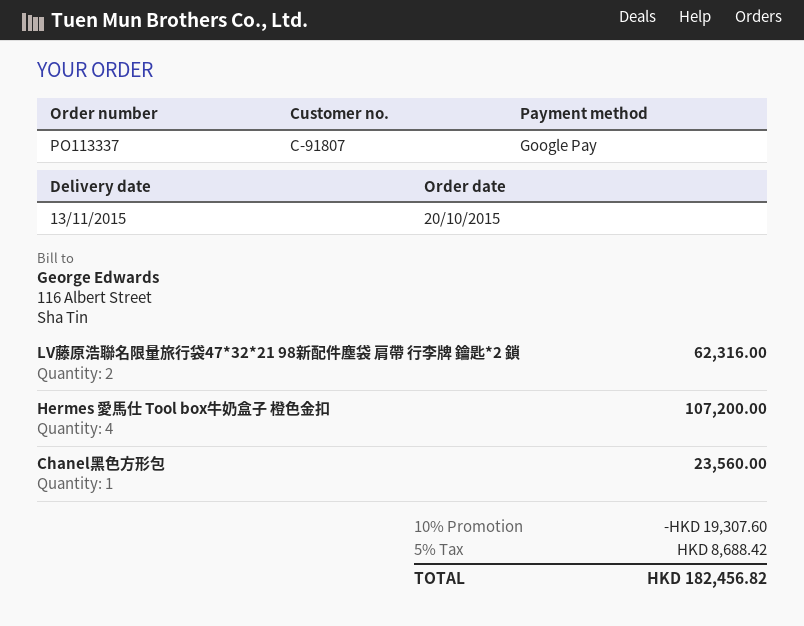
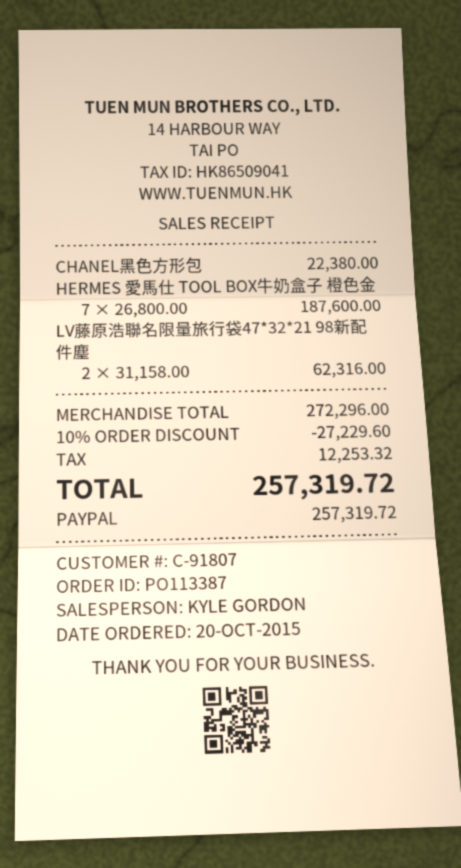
order number: PO113337 -> PO113387
payment method: Google Pay -> PayPal
Hermes 愛馬仕 Tool box牛奶盒子 橙色金扣: 4 for 107200.00 -> 7 for 187600.00
Chanel黑色方形包: 1 for 23560.00 -> 1 for 22380.00
discount: 10% = 19307.60 -> 10% = 27229.60
tax: 8688.42 -> 12253.32
total: 182456.82 -> 257319.72

